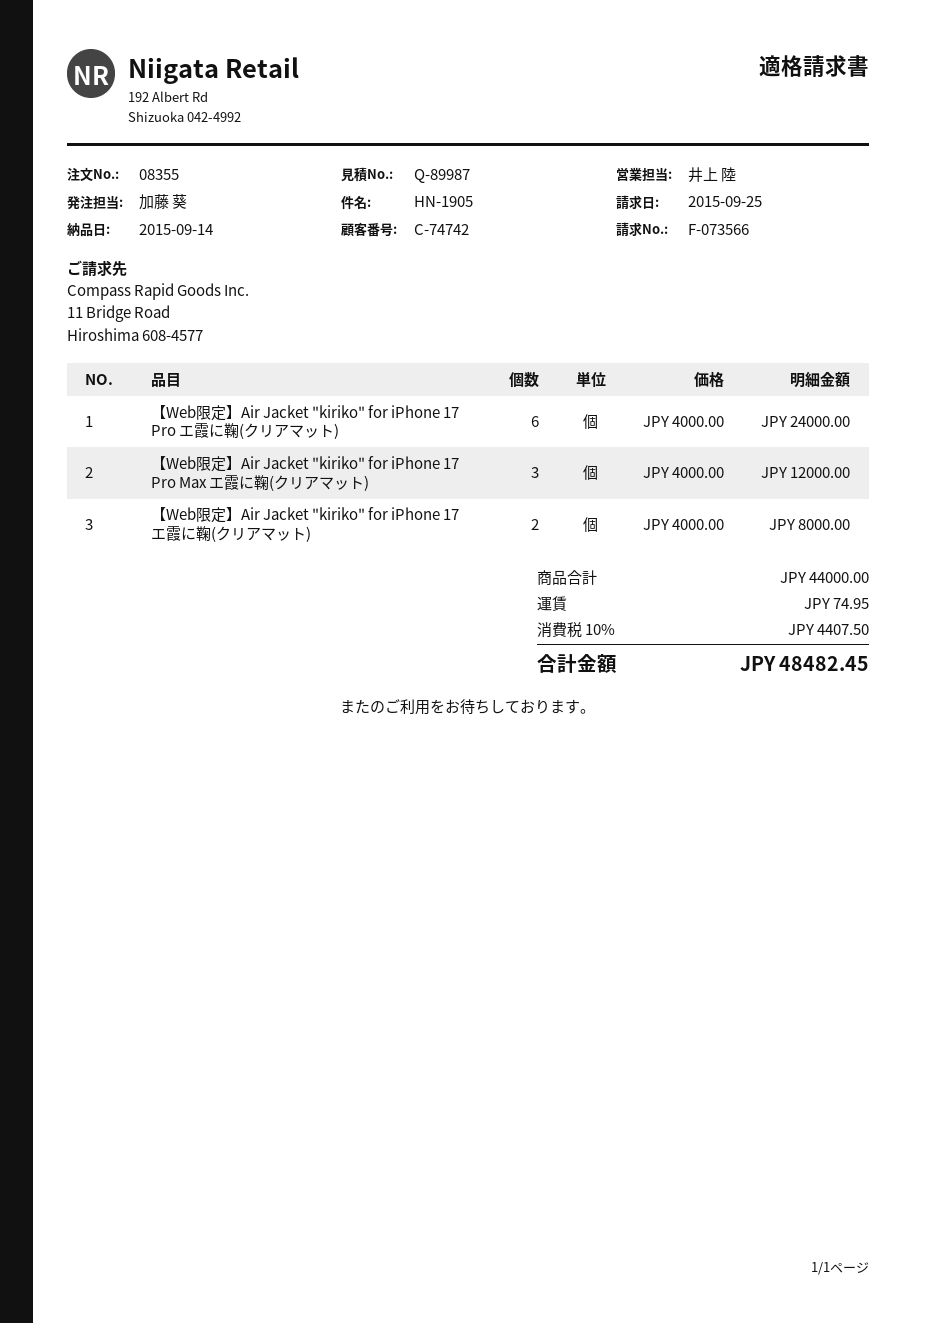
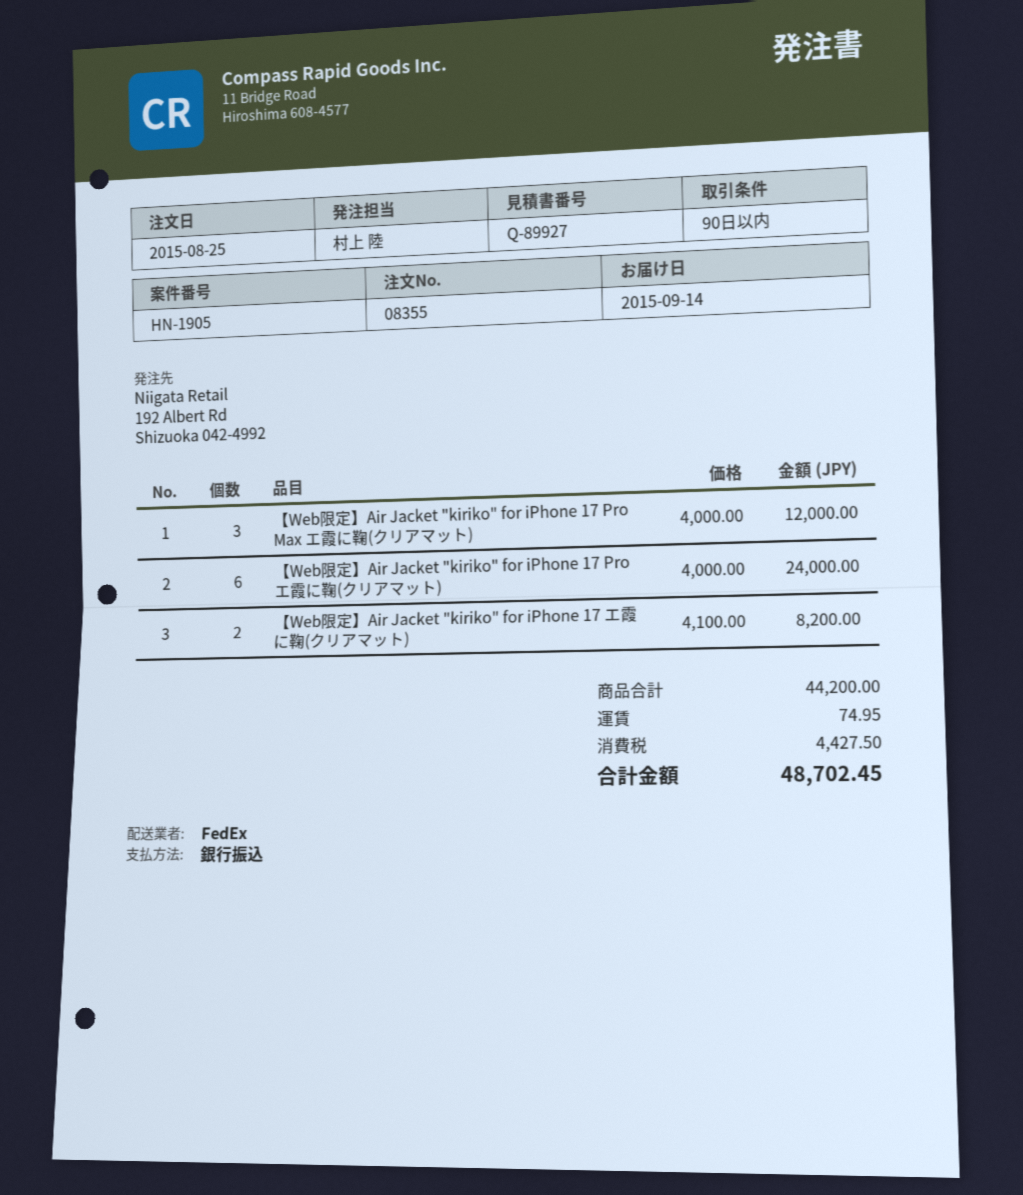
quote number: Q-89987 -> Q-89927
ordered by: 加藤 葵 -> 村上 陸
【Web限定】Air Jacket "kiriko" for iPhone 17 エ霞に鞠(クリアマット): 2 x 4000.00 = 8000.00 -> 2 x 4100.00 = 8200.00
subtotal: 44000.00 -> 44200.00
tax: 4407.50 -> 4427.50
total: 48482.45 -> 48702.45

